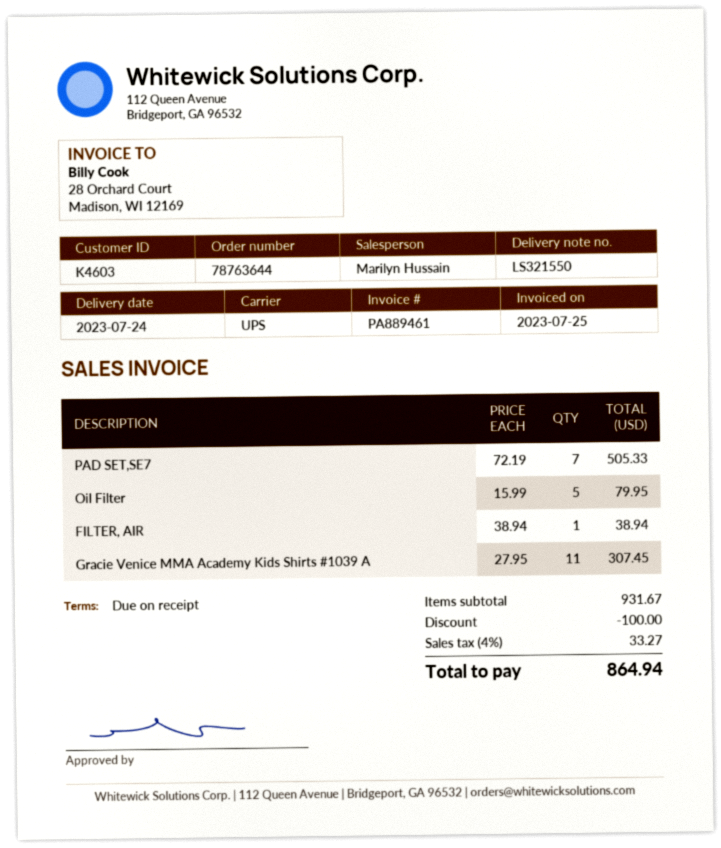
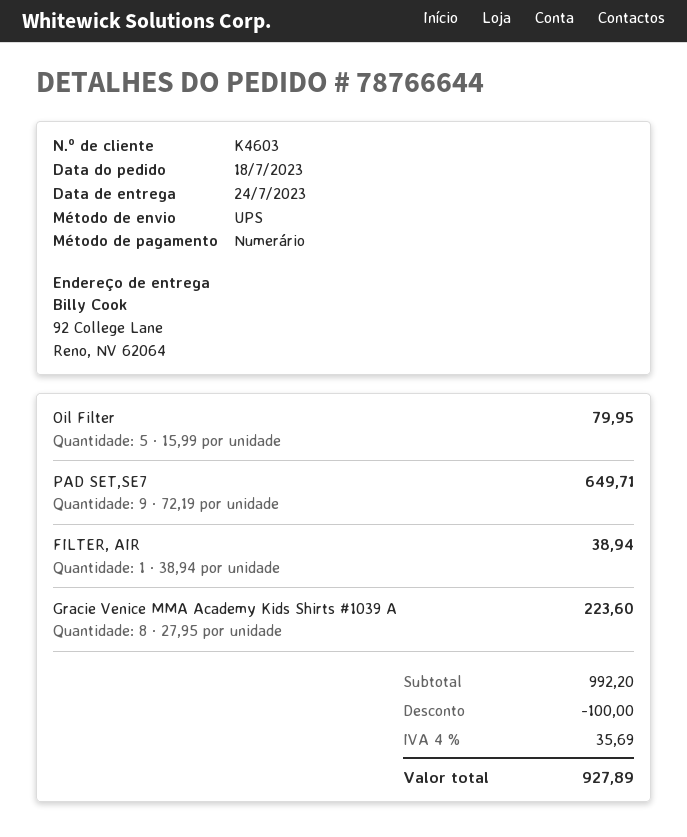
order number: 78763644 -> 78766644
PAD SET,SE7: 7 x 72.19 = 505.33 -> 9 x 72.19 = 649.71
Gracie Venice MMA Academy Kids Shirts #1039 A: 11 x 27.95 = 307.45 -> 8 x 27.95 = 223.60
subtotal: 931.67 -> 992.20
tax: 4% = 33.27 -> 4% = 35.69
total: 864.94 -> 927.89

